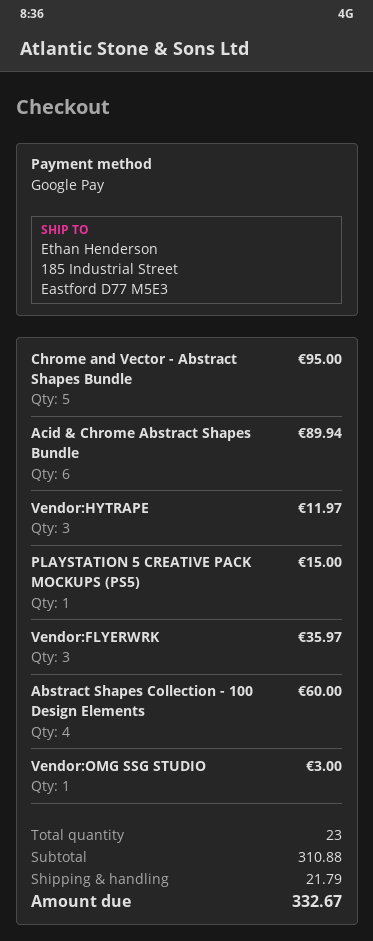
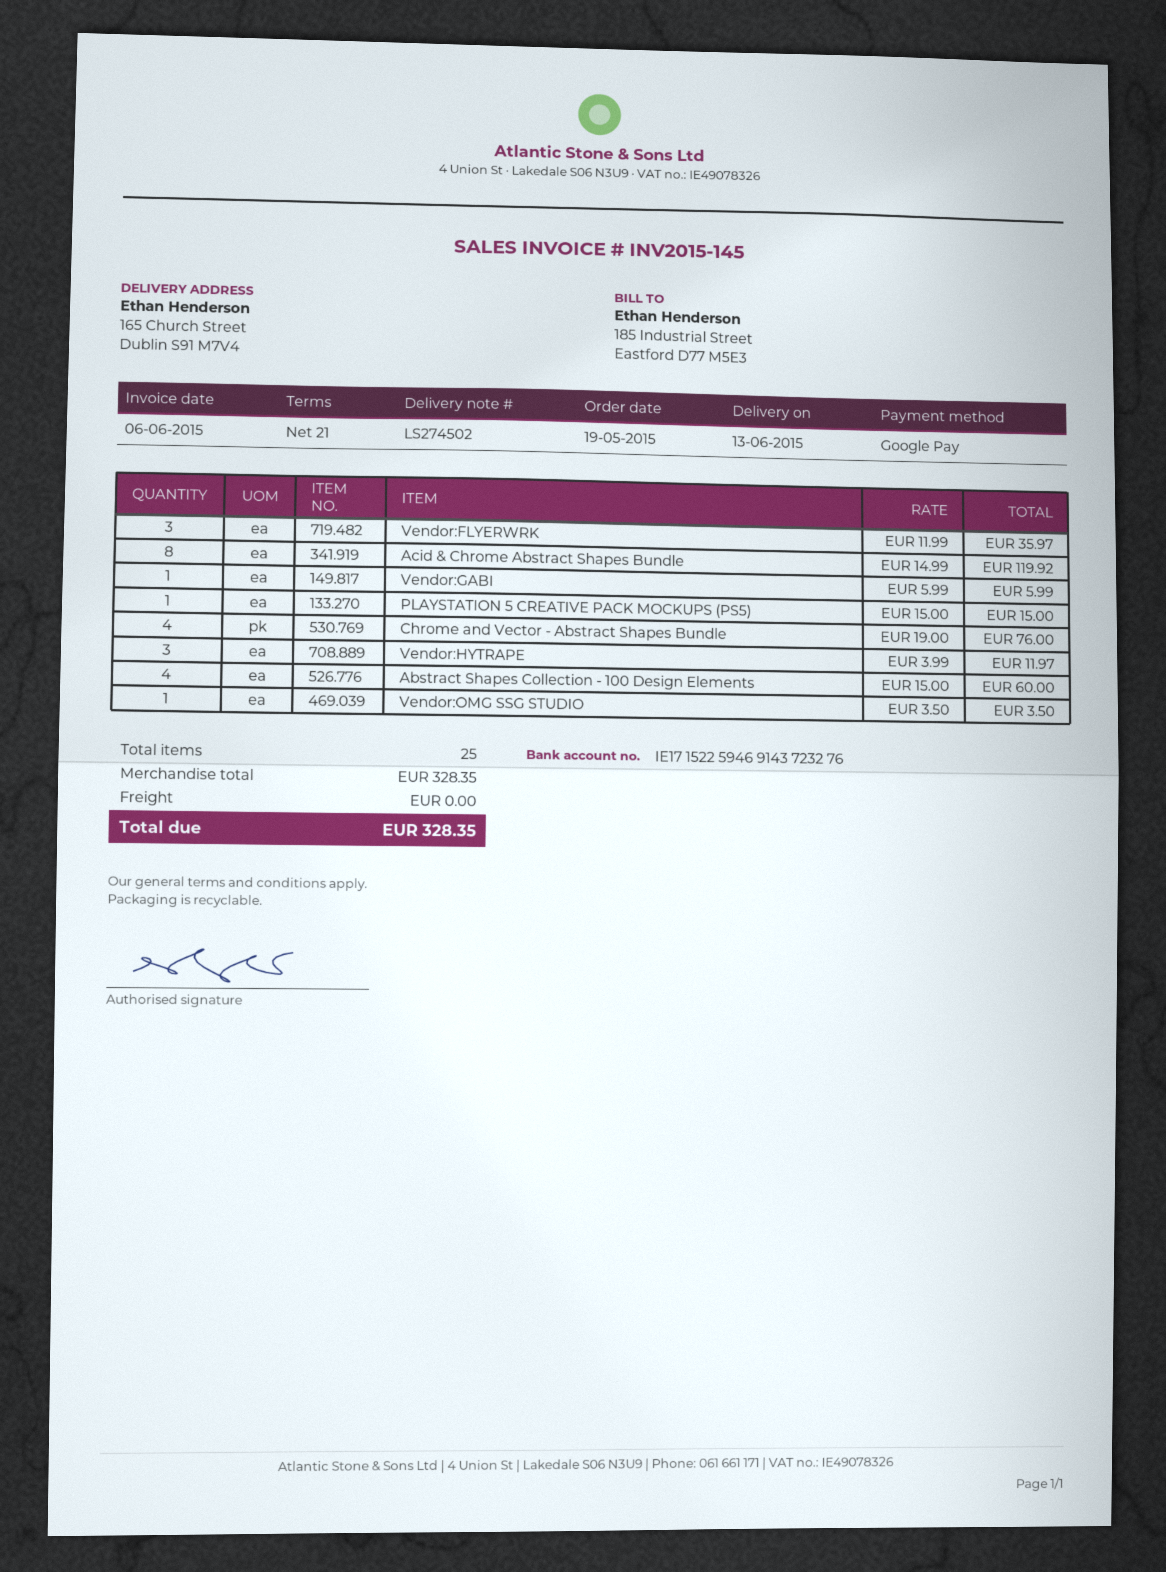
ship to: 185 Industrial Street, Eastford D77 M5E3 -> 165 Church Street, Dublin S91 M7V4
Chrome and Vector - Abstract Shapes Bundle: 5 for 95.00 -> 4 for 76.00
Acid & Chrome Abstract Shapes Bundle: 6 for 89.94 -> 8 for 119.92
Vendor:OMG SSG STUDIO: 1 for 3.00 -> 1 for 3.50
Vendor:GABI: none -> 1 for 5.99
total quantity: 23 -> 25
subtotal: 310.88 -> 328.35
shipping: 21.79 -> 0.00
total: 332.67 -> 328.35

